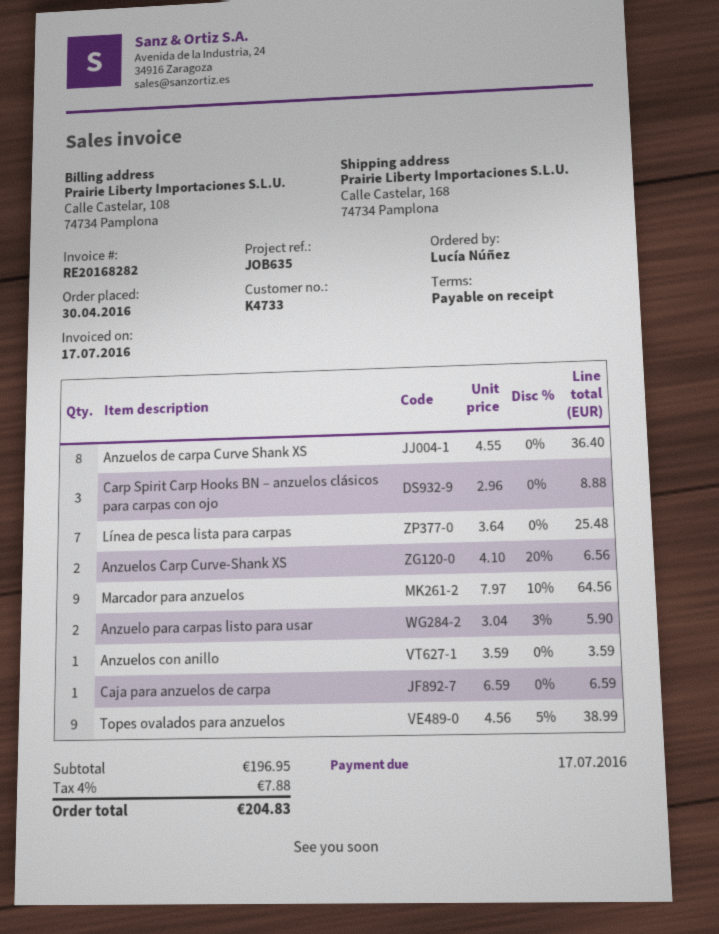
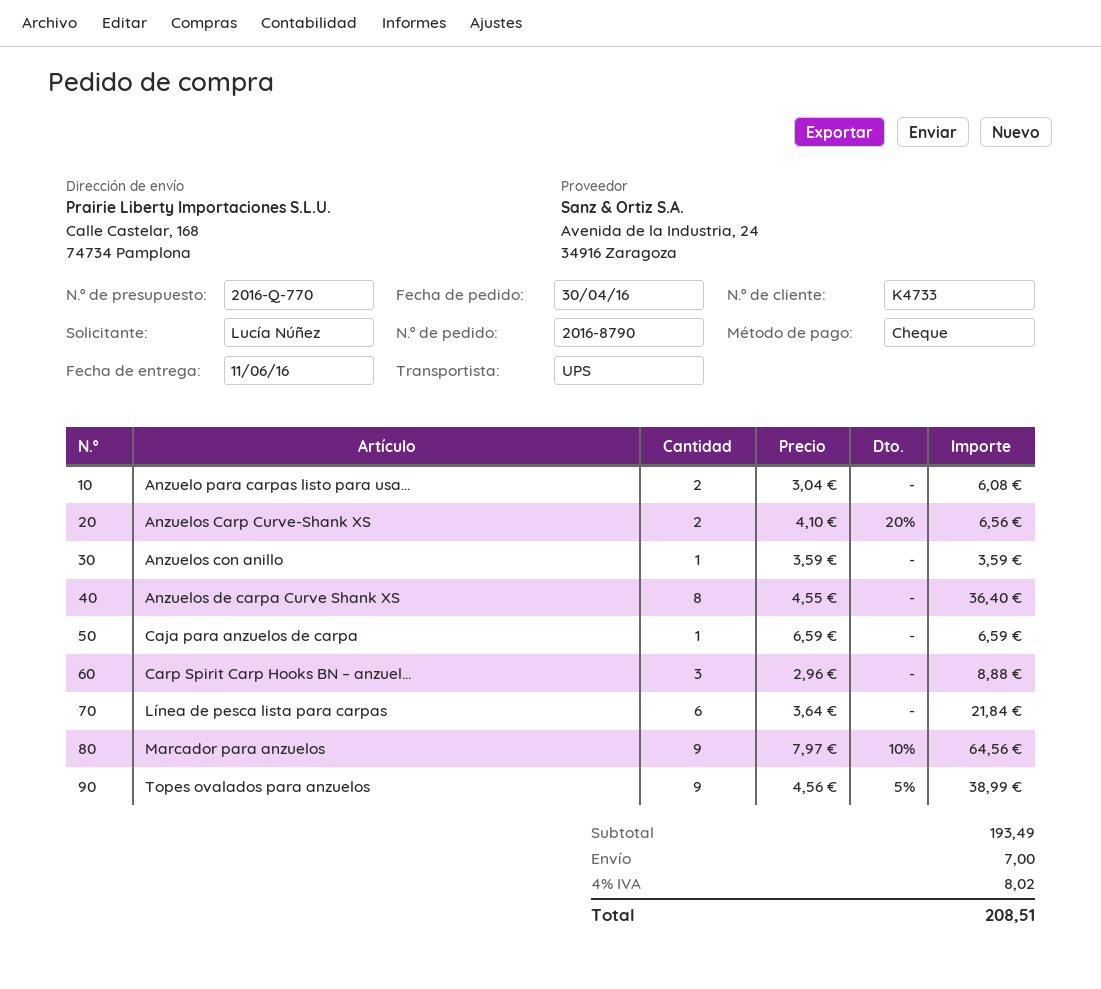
Línea de pesca lista para carpas: 7 x 3.64 = 25.48 -> 6 x 3.64 = 21.84
Anzuelo para carpas listo para usar: 2 x 3.04 - 3% = 5.90 -> 2 x 3.04 = 6.08
subtotal: 196.95 -> 193.49
shipping: none -> 7.00
tax: 4% = 7.88 -> 4% = 8.02
total: 204.83 -> 208.51

